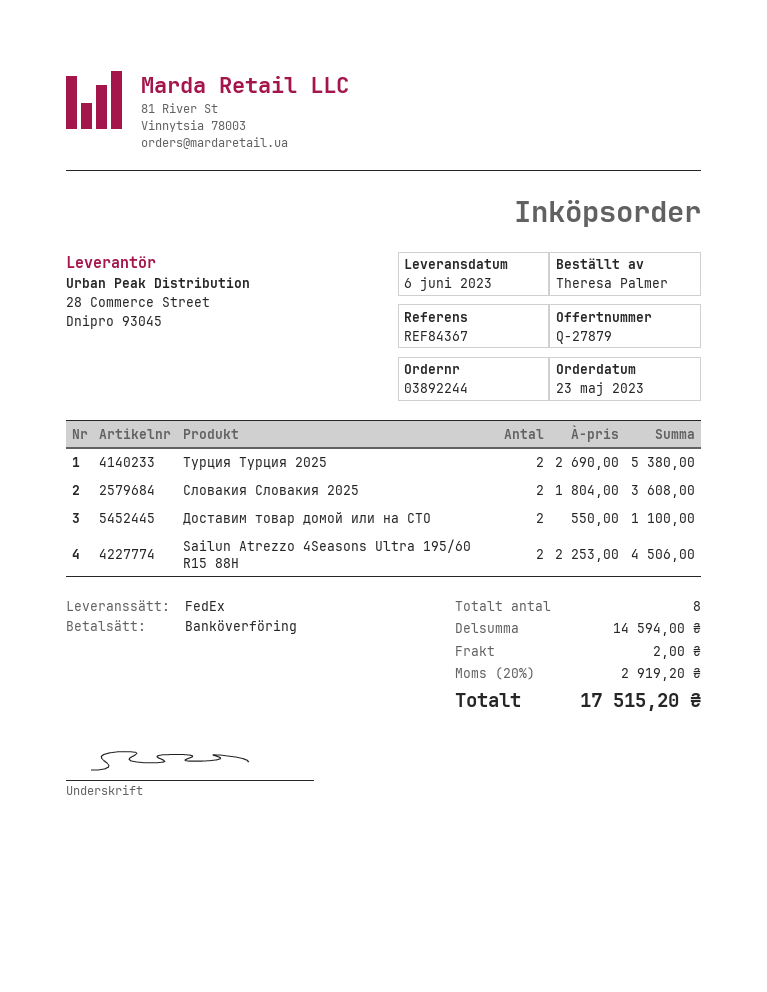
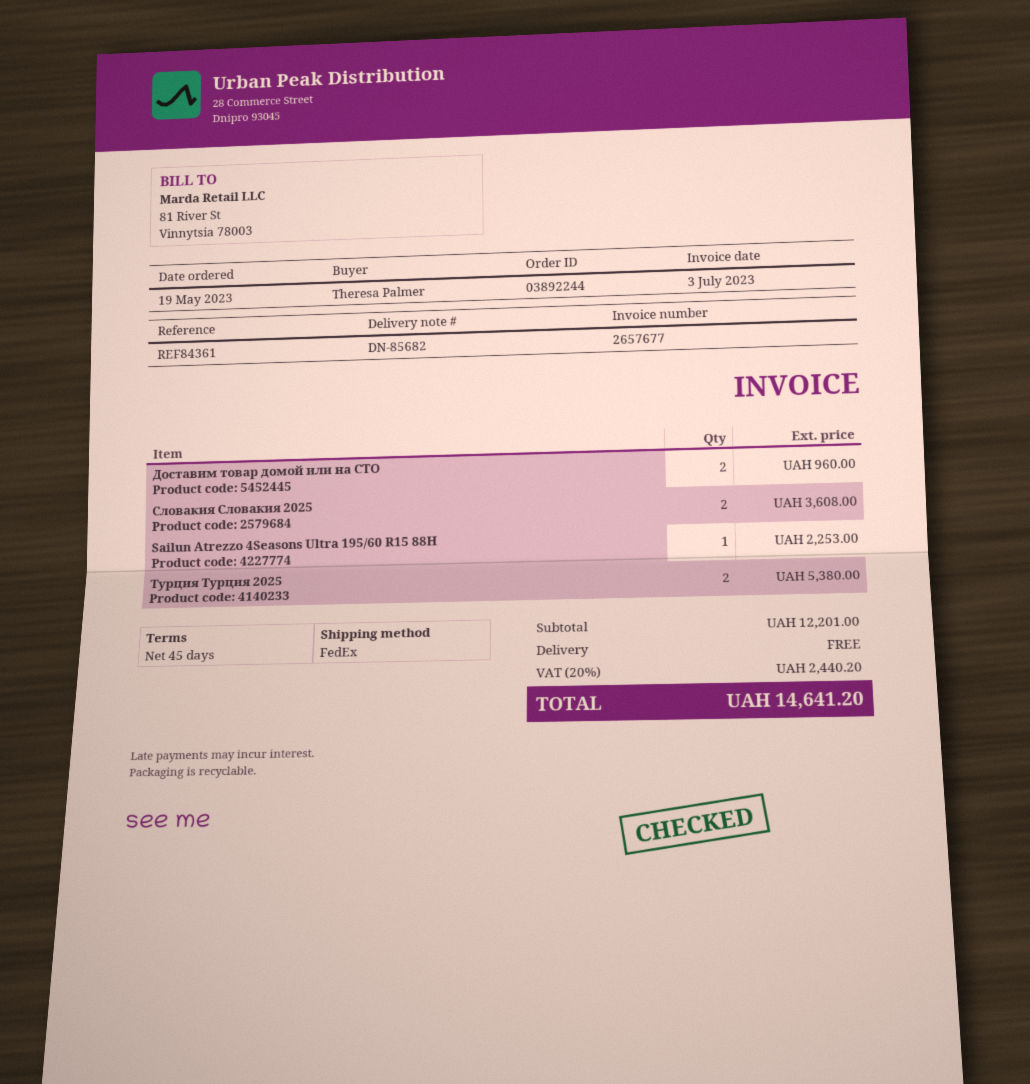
order date: 2023-05-23 -> 2023-05-19
reference: REF84367 -> REF84361
Доставим товар домой или на СТО: 2 for 1100.00 -> 2 for 960.00
Sailun Atrezzo 4Seasons Ultra 195/60 R15 88H: 2 for 4506.00 -> 1 for 2253.00
subtotal: 14594.00 -> 12201.00
shipping: 2.00 -> 0.00
tax: 20% = 2919.20 -> 20% = 2440.20
total: 17515.20 -> 14641.20

